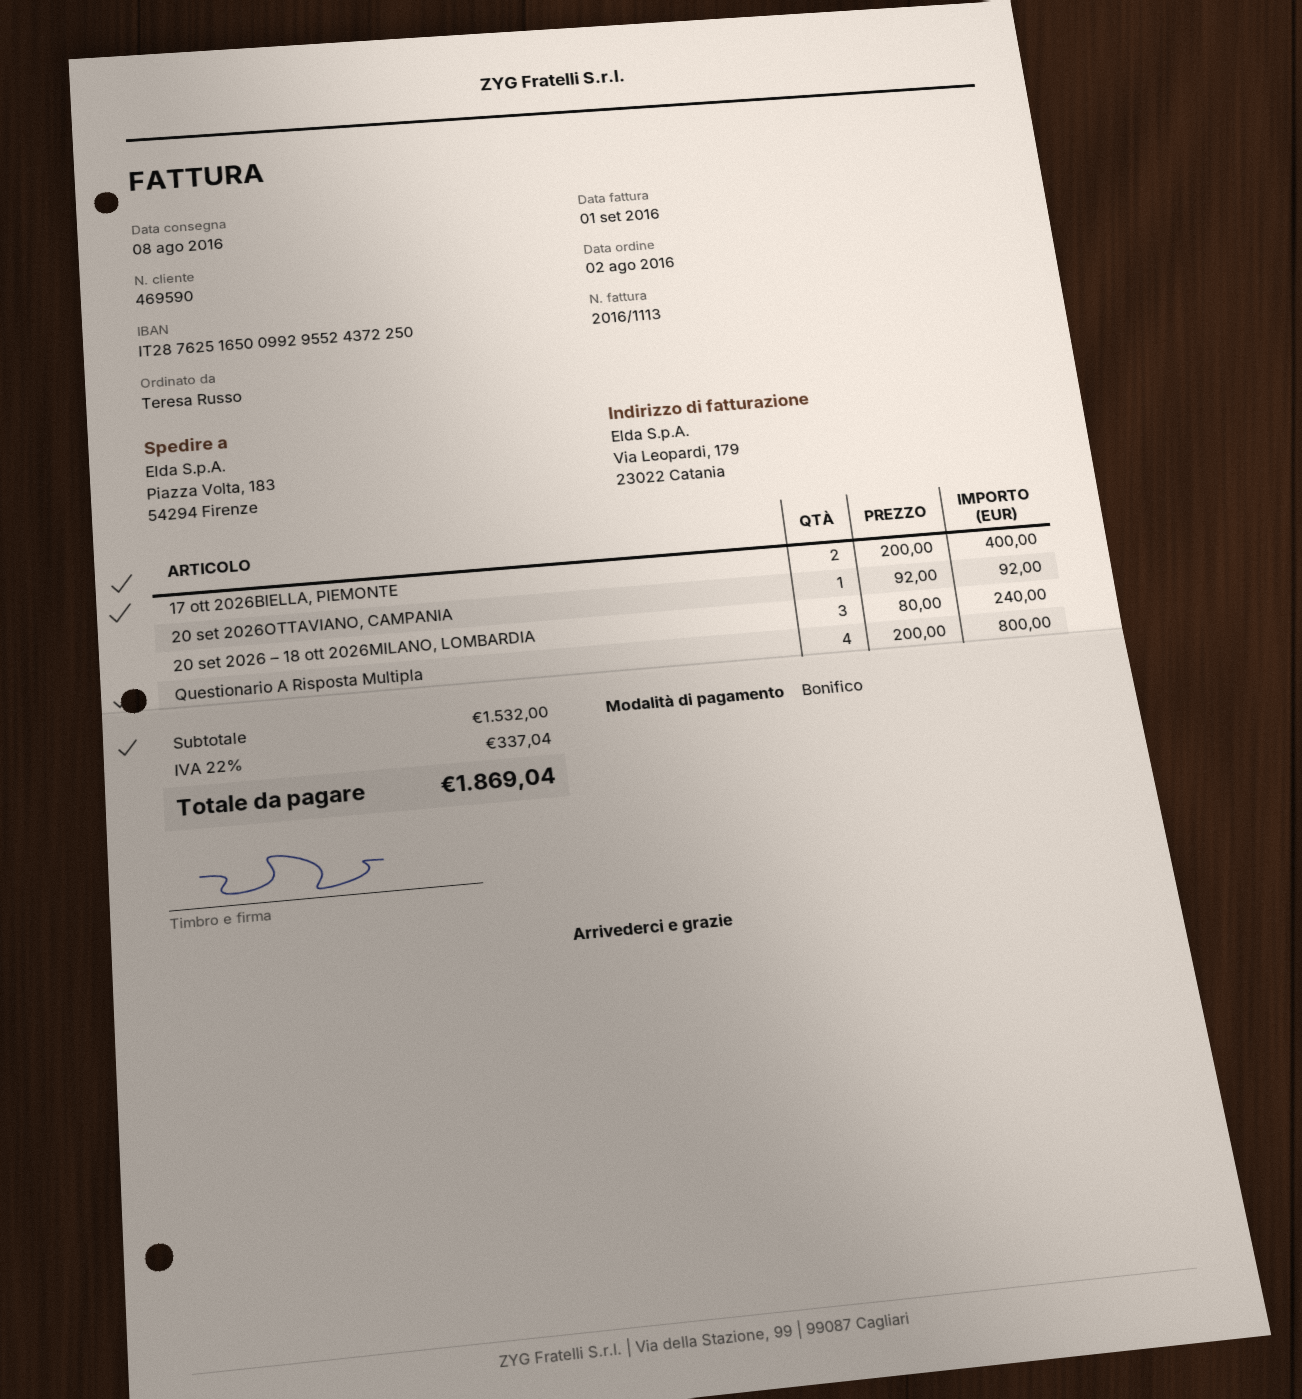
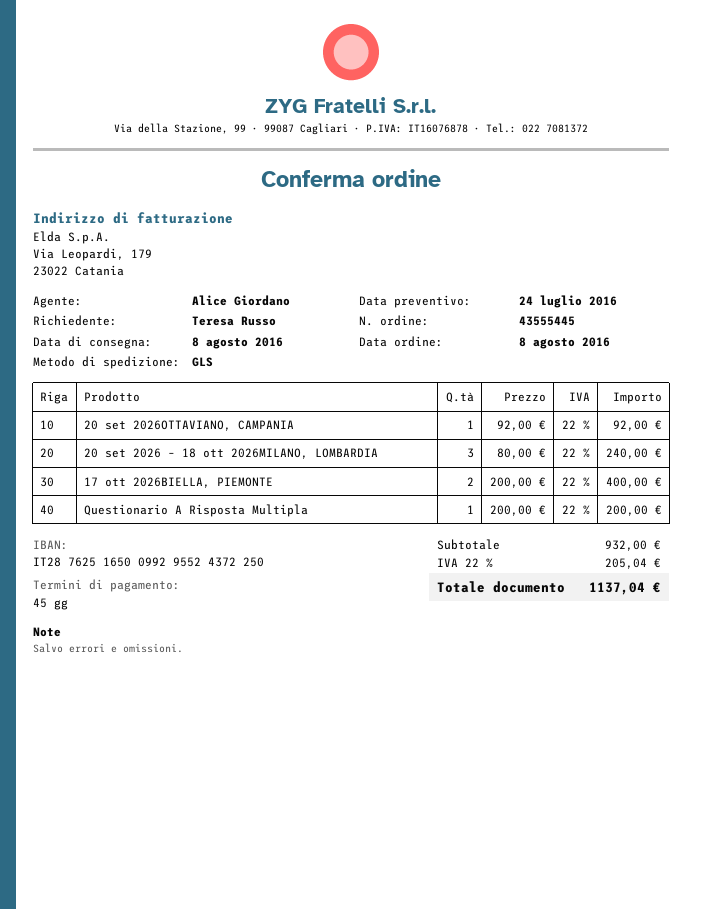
order date: 2016-08-02 -> 2016-08-08
Questionario A Risposta Multipla: 4 x 200.00 = 800.00 -> 1 x 200.00 = 200.00
subtotal: 1532.00 -> 932.00
tax: 22% = 337.04 -> 22% = 205.04
total: 1869.04 -> 1137.04

